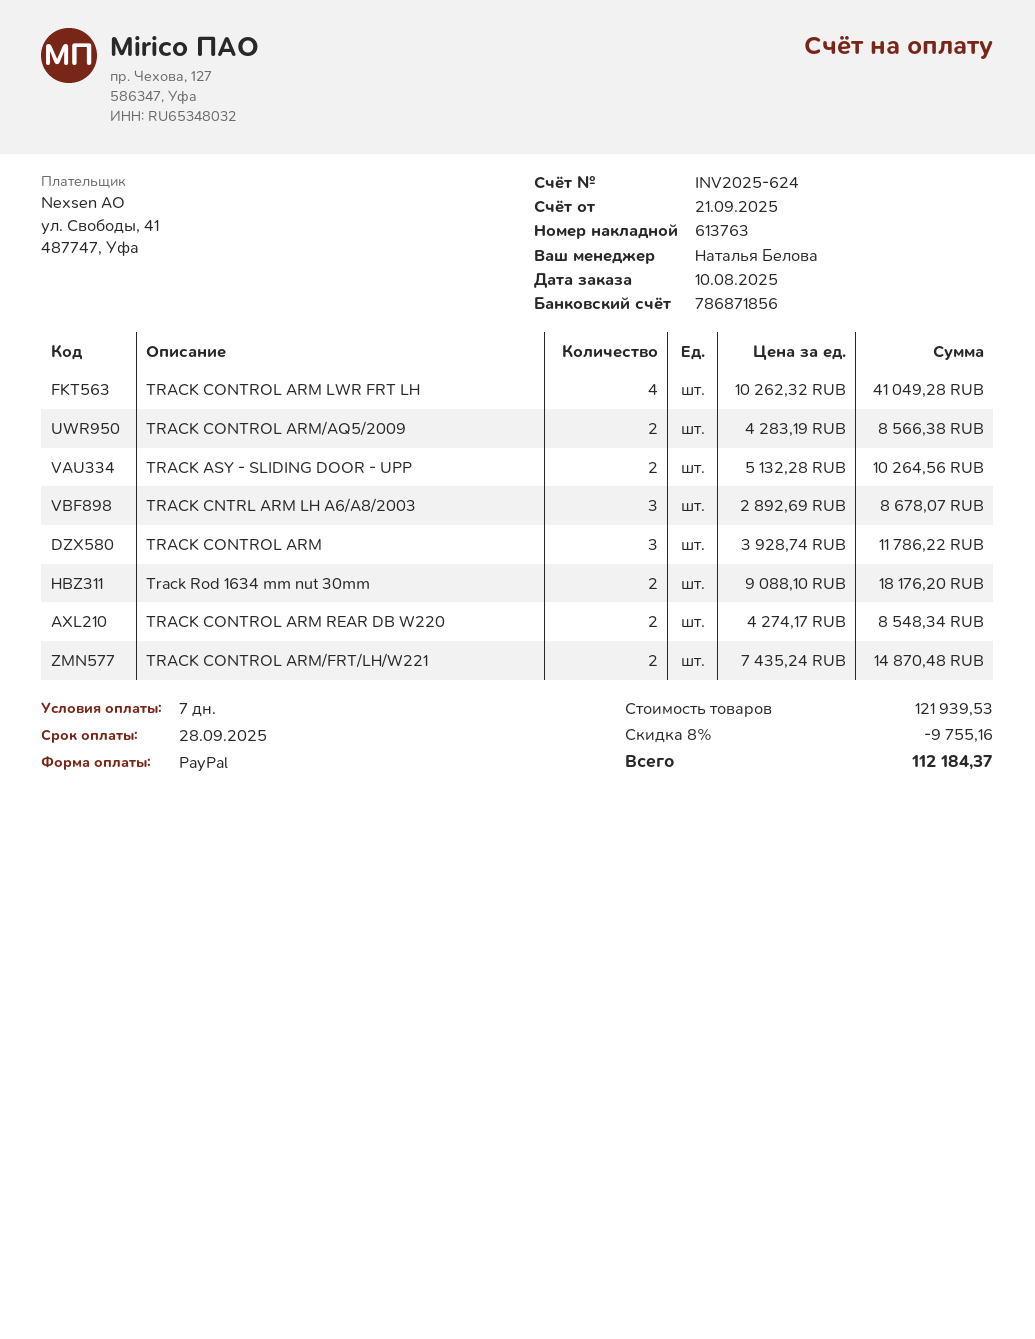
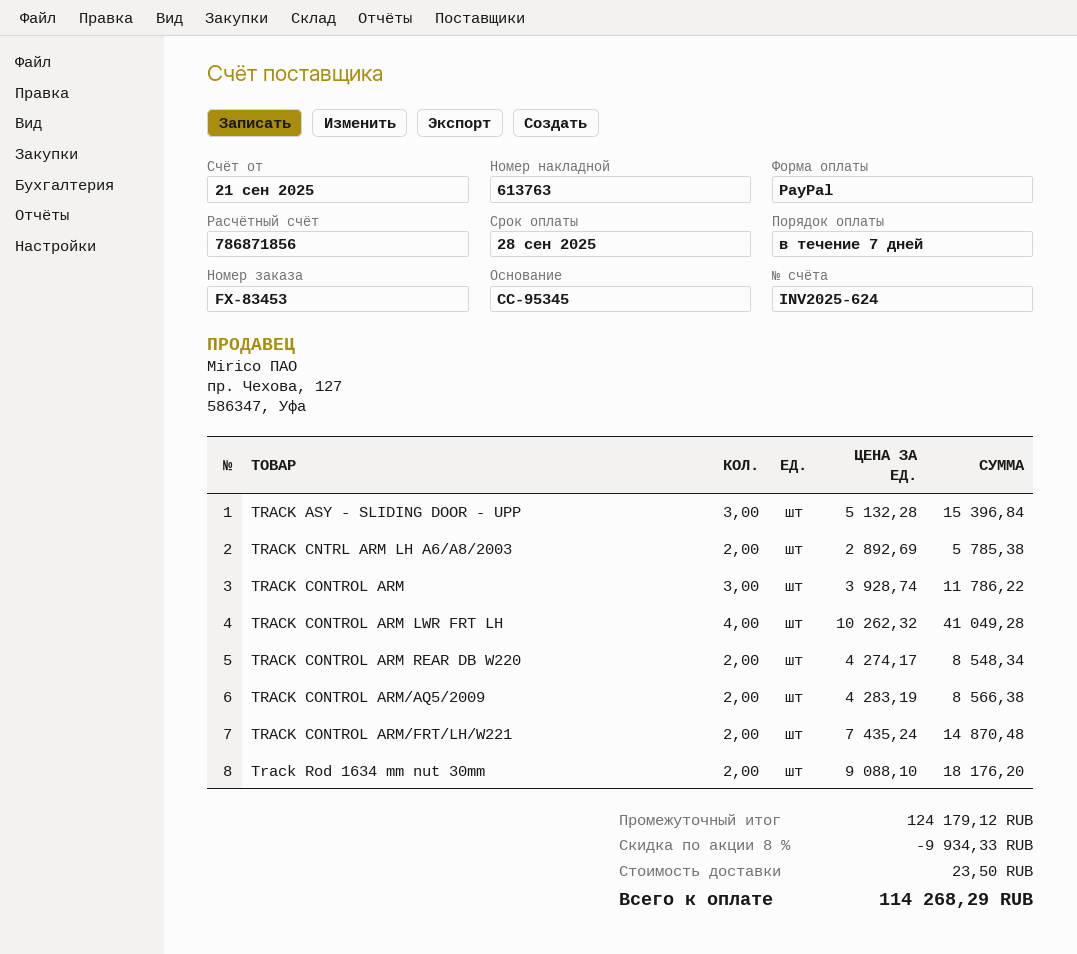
TRACK ASY - SLIDING DOOR - UPP: 2 x 5132.28 = 10264.56 -> 3 x 5132.28 = 15396.84
TRACK CNTRL ARM LH A6/A8/2003: 3 x 2892.69 = 8678.07 -> 2 x 2892.69 = 5785.38
subtotal: 121939.53 -> 124179.12
discount: 8% = 9755.16 -> 8% = 9934.33
shipping: none -> 23.50
total: 112184.37 -> 114268.29

